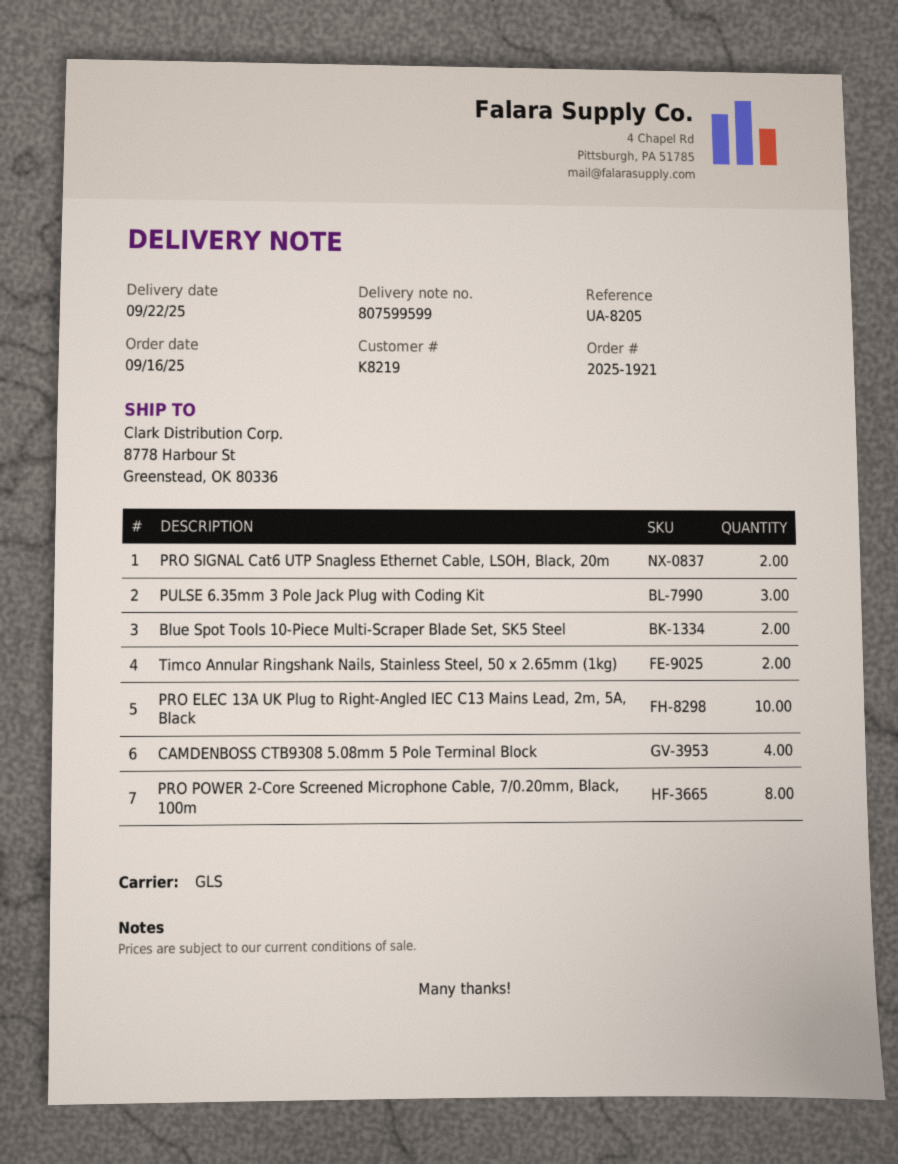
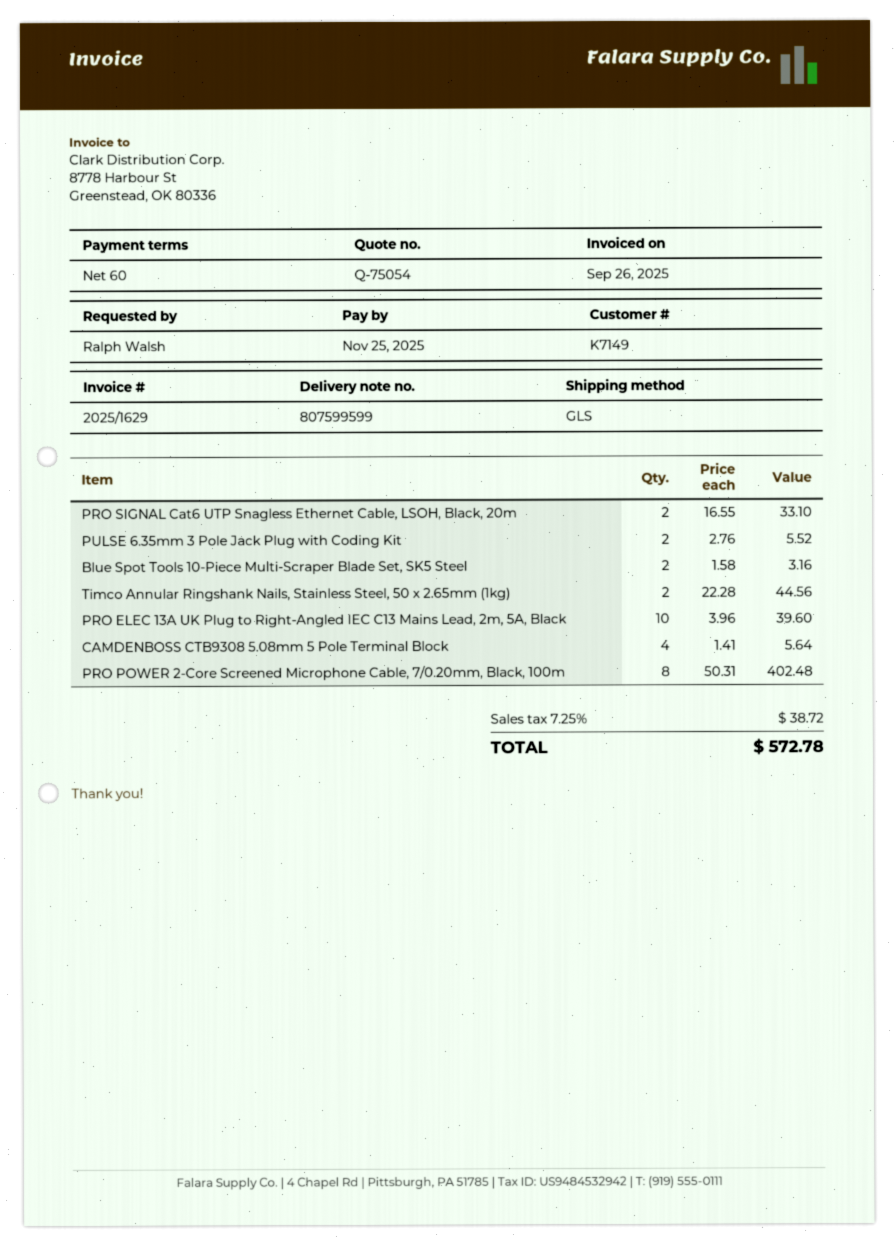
customer number: K8219 -> K7149
PULSE 6.35mm 3 Pole Jack Plug with Coding Kit: 3 -> 2

